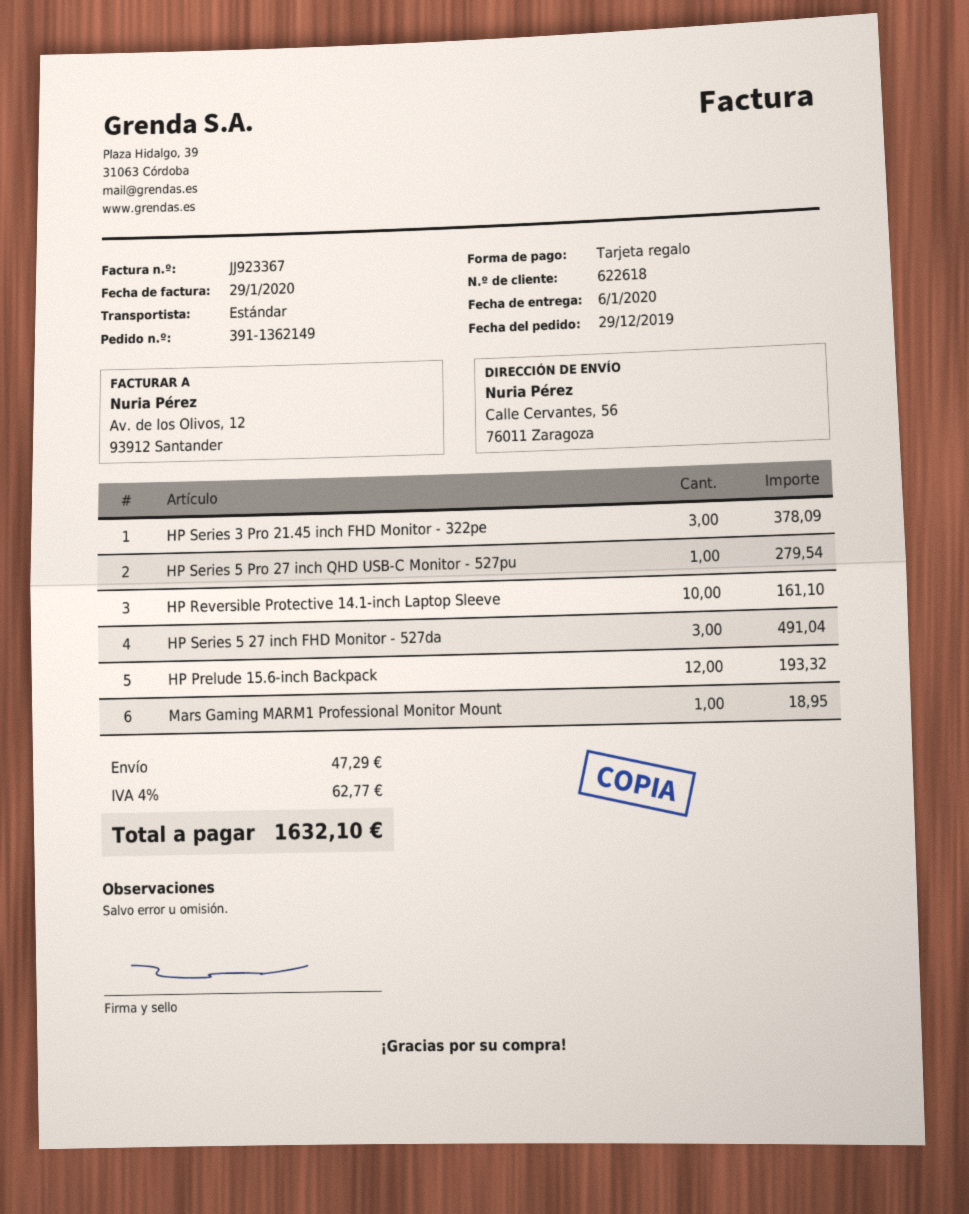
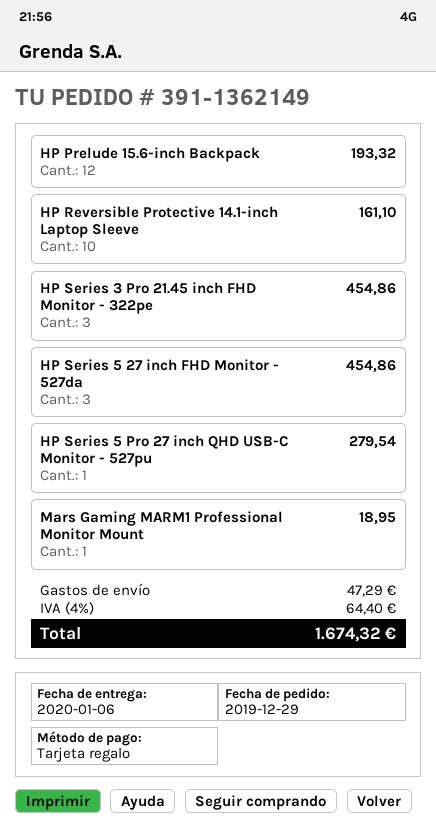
HP Series 3 Pro 21.45 inch FHD Monitor - 322pe: 3 for 378.09 -> 3 for 454.86
HP Series 5 27 inch FHD Monitor - 527da: 3 for 491.04 -> 3 for 454.86
tax: 4% = 62.77 -> 4% = 64.40
total: 1632.10 -> 1674.32

